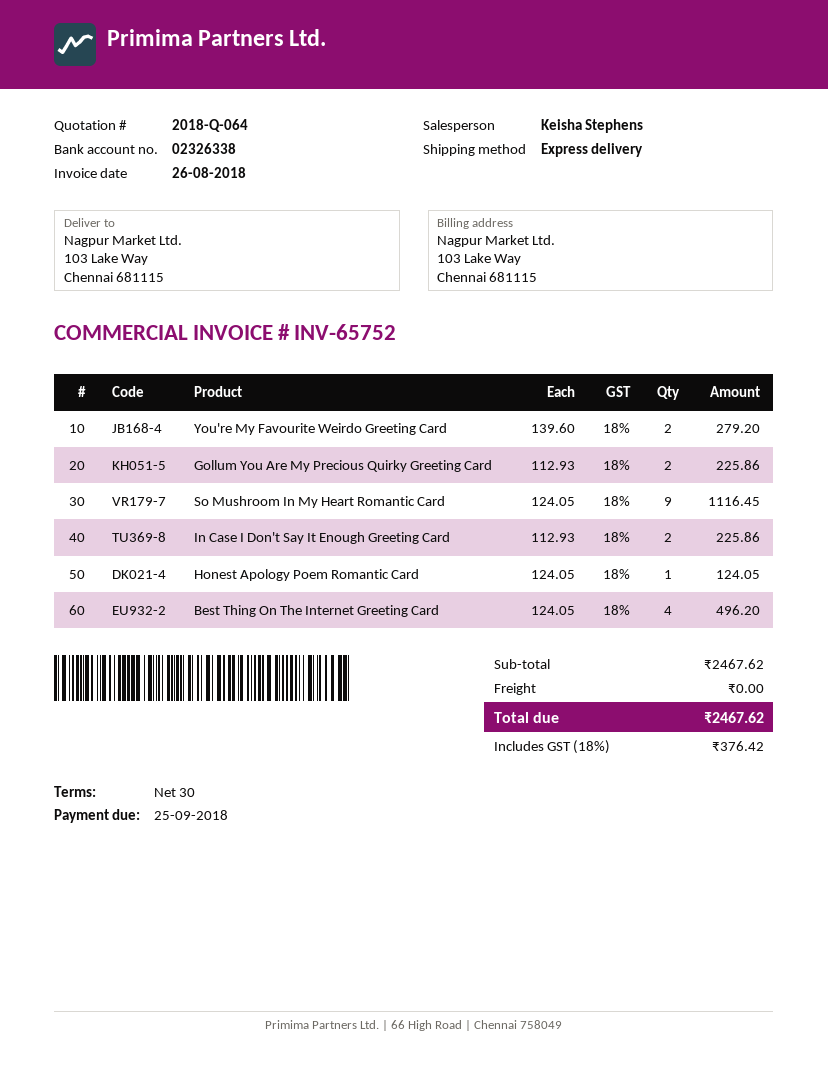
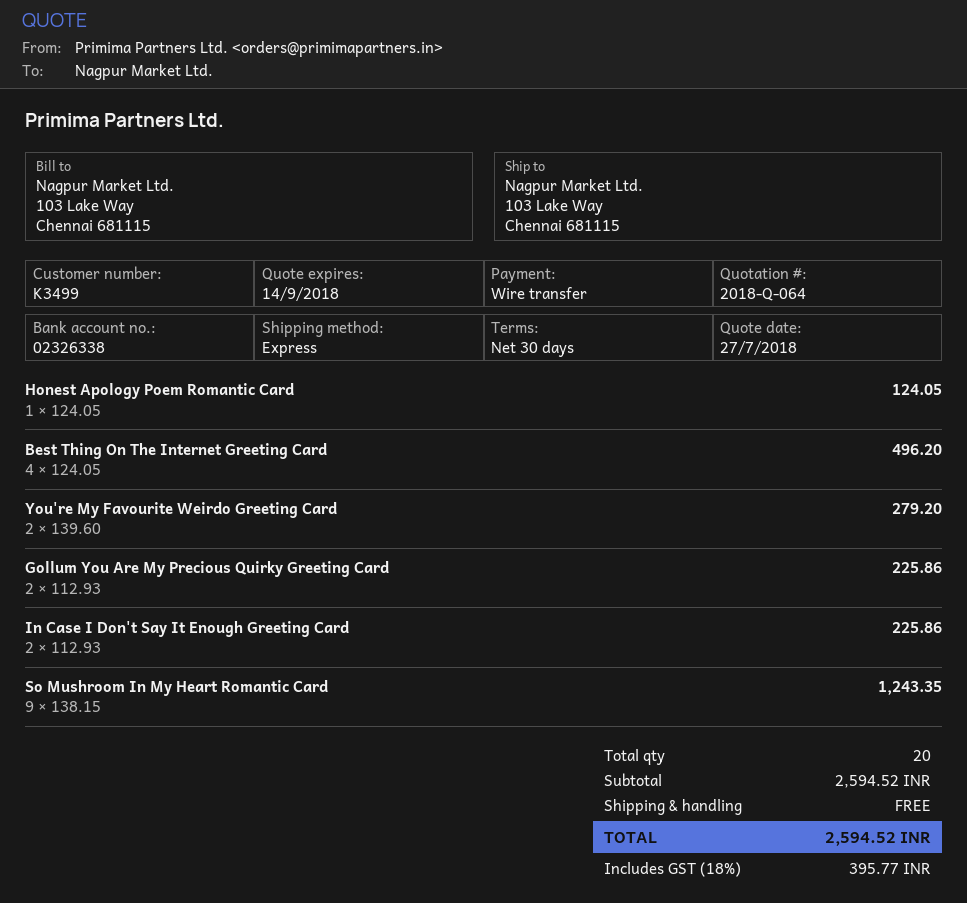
So Mushroom In My Heart Romantic Card: 9 x 124.05 = 1116.45 -> 9 x 138.15 = 1243.35
subtotal: 2467.62 -> 2594.52
tax: 18% = 376.42 -> 18% = 395.77
total: 2467.62 -> 2594.52

